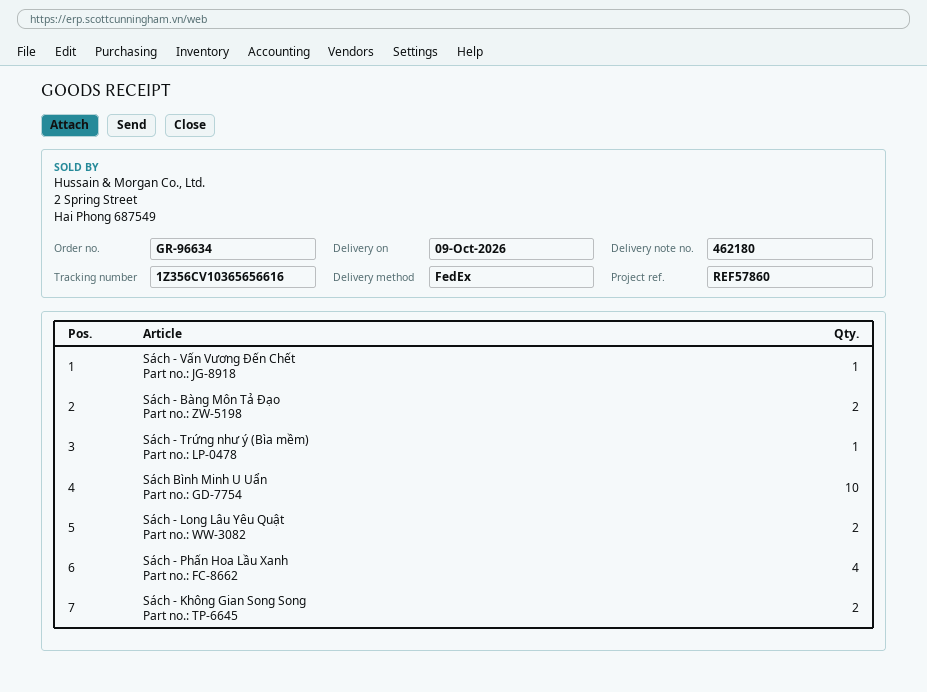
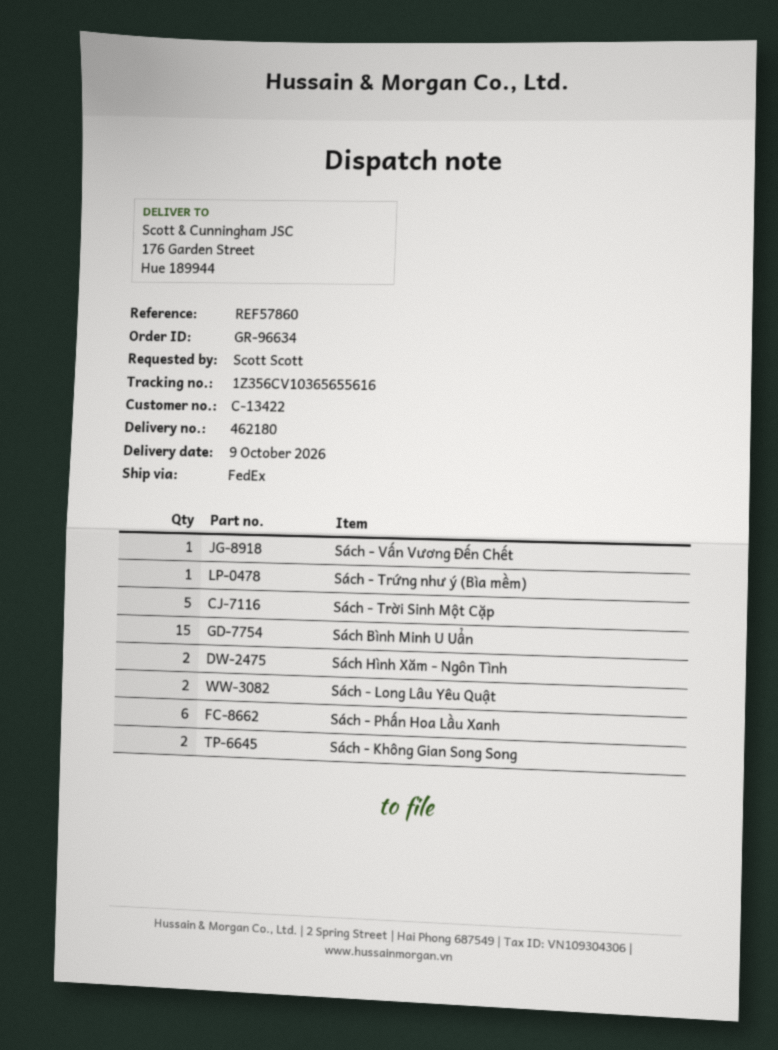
tracking number: 1Z356CV10365656616 -> 1Z356CV10365655616
Sách - Bàng Môn Tả Đạo: 2 -> none
Sách Bình Minh U Uẩn: 10 -> 15
Sách - Phấn Hoa Lầu Xanh: 4 -> 6
Sách - Trời Sinh Một Cặp: none -> 5
Sách Hình Xăm - Ngôn Tình: none -> 2

